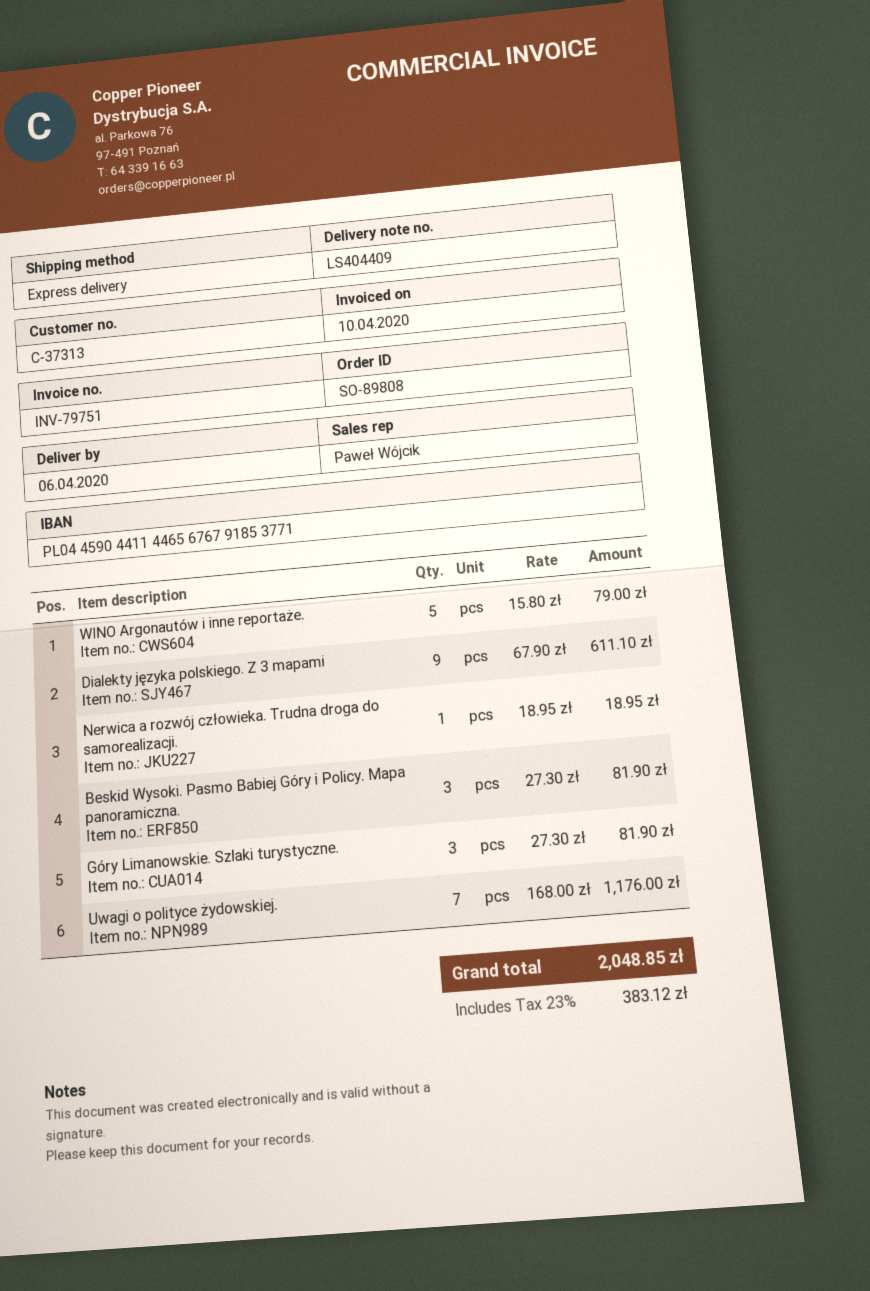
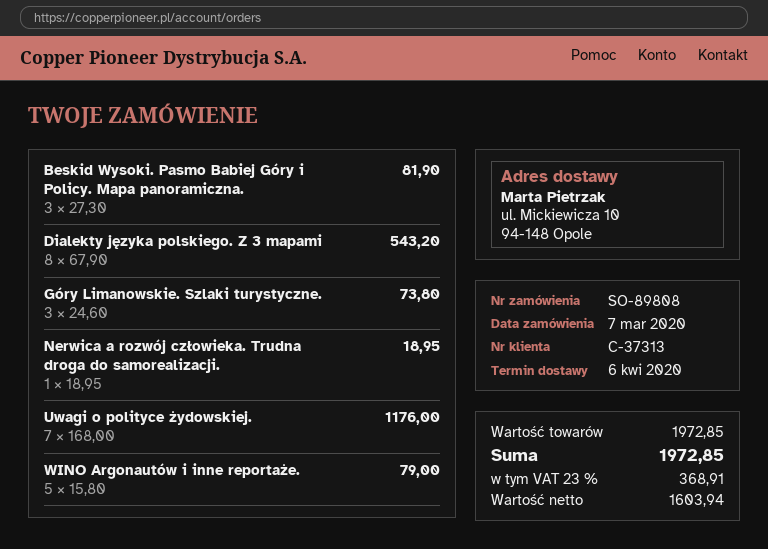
Dialekty języka polskiego. Z 3 mapami: 9 x 67.90 = 611.10 -> 8 x 67.90 = 543.20
Góry Limanowskie. Szlaki turystyczne.: 3 x 27.30 = 81.90 -> 3 x 24.60 = 73.80
tax: 23% = 383.12 -> 23% = 368.91
total: 2048.85 -> 1972.85

